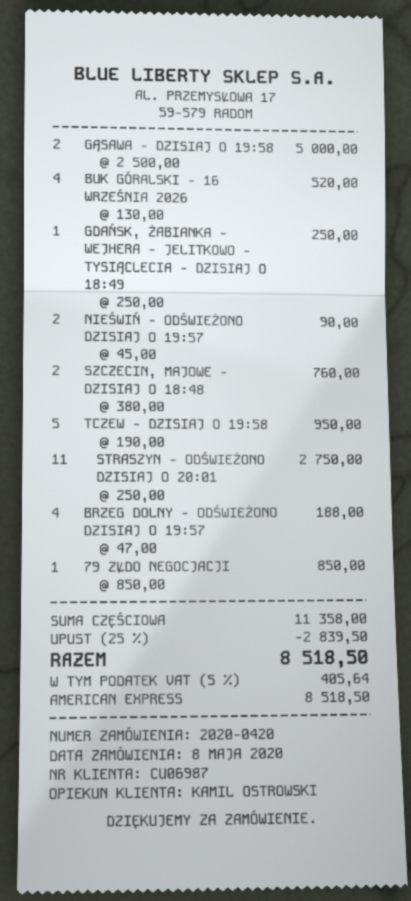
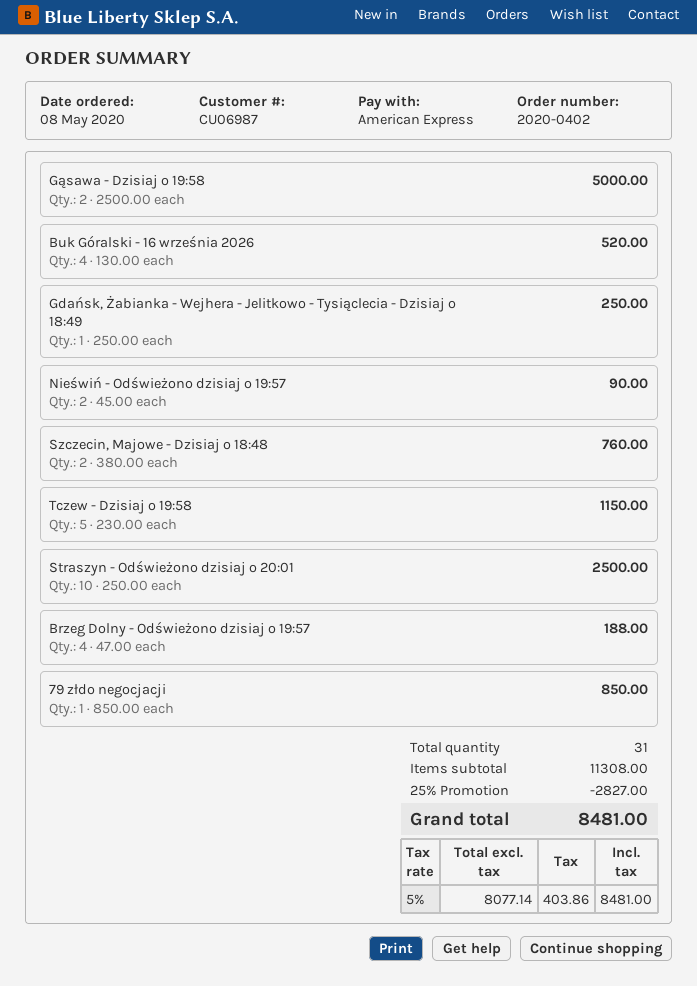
order number: 2020-0420 -> 2020-0402
TCZEW - DZISIAJ O 19:58: 5 x 190.00 = 950.00 -> 5 x 230.00 = 1150.00
STRASZYN - ODŚWIEŻONO DZISIAJ O 20:01: 11 x 250.00 = 2750.00 -> 10 x 250.00 = 2500.00
subtotal: 11358.00 -> 11308.00
discount: 25% = 2839.50 -> 25% = 2827.00
tax: 5% = 405.64 -> 5% = 403.86
total: 8518.50 -> 8481.00

